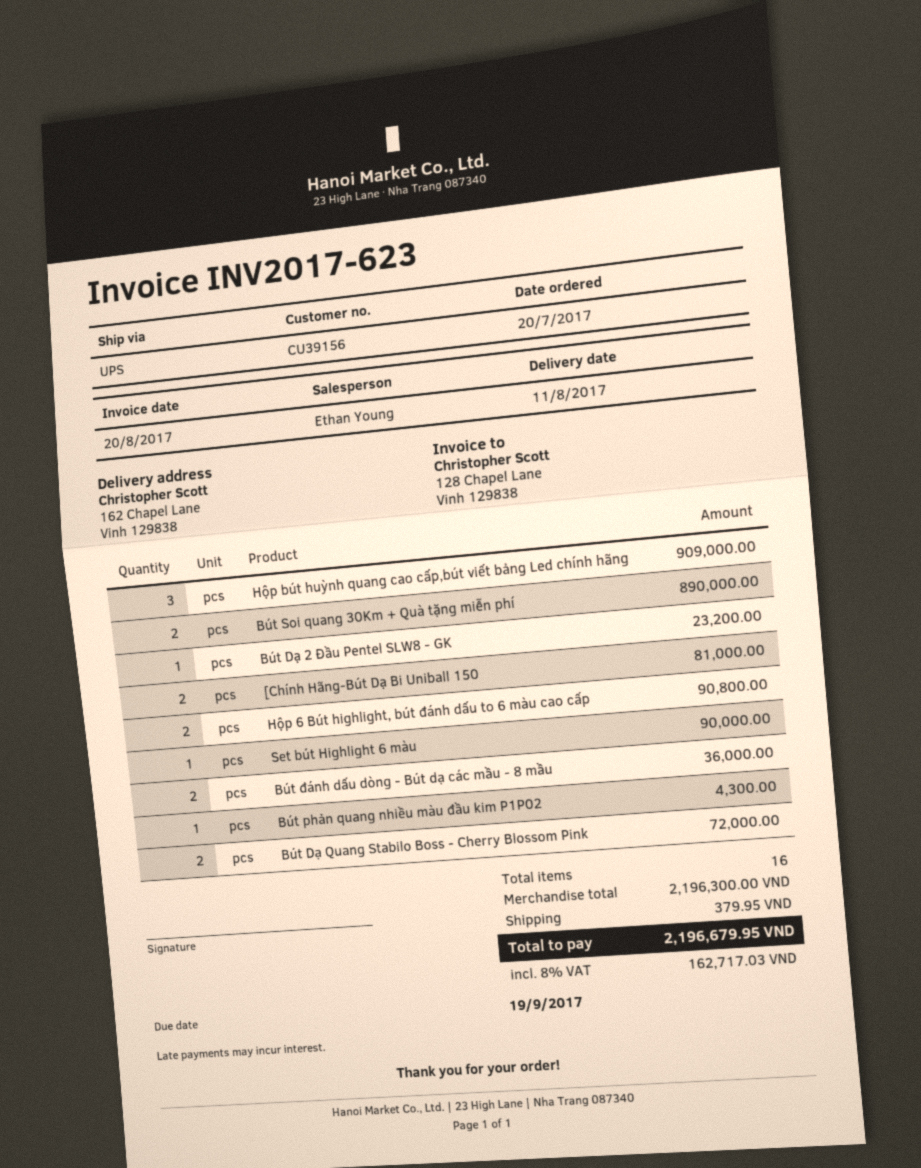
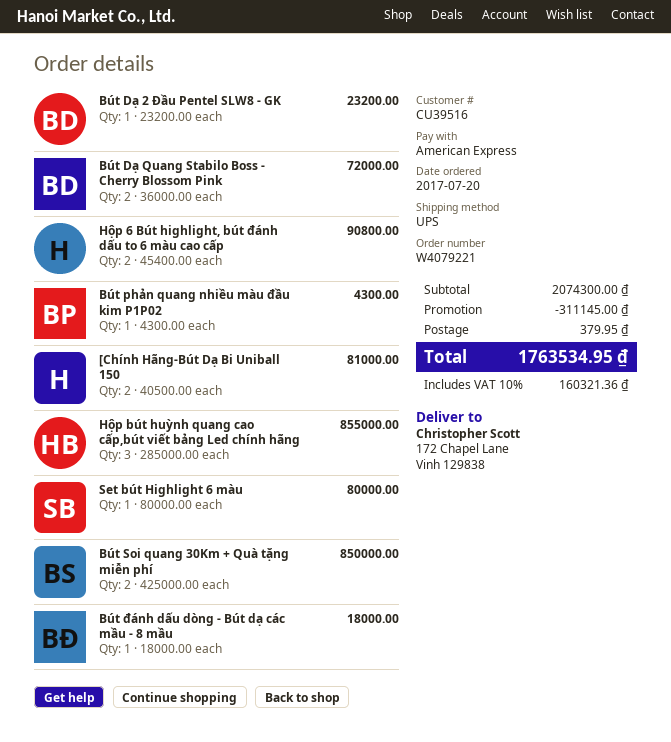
customer number: CU39156 -> CU39516
ship to: 162 Chapel Lane, Vinh 129838 -> 172 Chapel Lane, Vinh 129838
Hộp bút huỳnh quang cao cấp,bút viết bảng Led chính hãng: 3 for 909000.00 -> 3 for 855000.00
Bút Soi quang 30Km + Quà tặng miễn phí: 2 for 890000.00 -> 2 for 850000.00
Set bút Highlight 6 màu: 1 for 90000.00 -> 1 for 80000.00
Bút đánh dấu dòng - Bút dạ các mầu - 8 mầu: 2 for 36000.00 -> 1 for 18000.00
subtotal: 2196300.00 -> 2074300.00
discount: none -> 311145.00
tax: 8% = 162717.03 -> 10% = 160321.36
total: 2196679.95 -> 1763534.95

